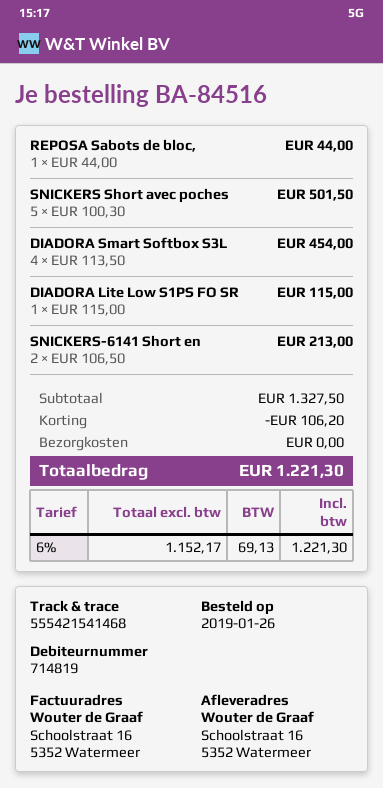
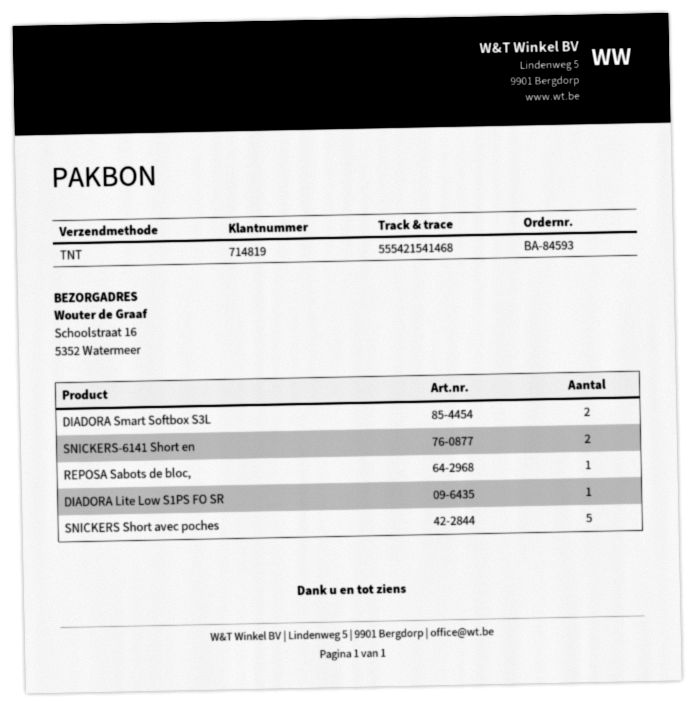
order number: BA-84516 -> BA-84593
DIADORA Smart Softbox S3L: 4 -> 2

